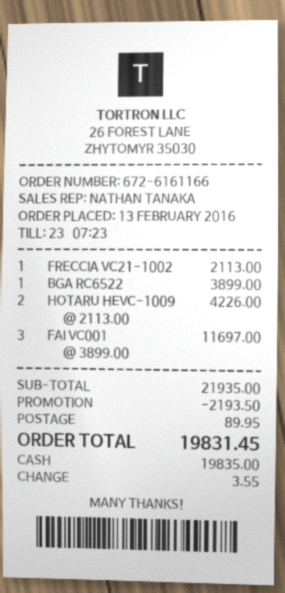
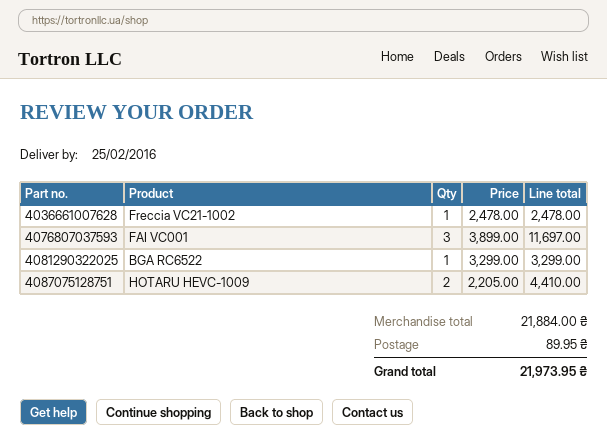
FRECCIA VC21-1002: 1 x 2113.00 = 2113.00 -> 1 x 2478.00 = 2478.00
BGA RC6522: 1 x 3899.00 = 3899.00 -> 1 x 3299.00 = 3299.00
HOTARU HEVC-1009: 2 x 2113.00 = 4226.00 -> 2 x 2205.00 = 4410.00
subtotal: 21935.00 -> 21884.00
discount: 2193.50 -> none
total: 19831.45 -> 21973.95

